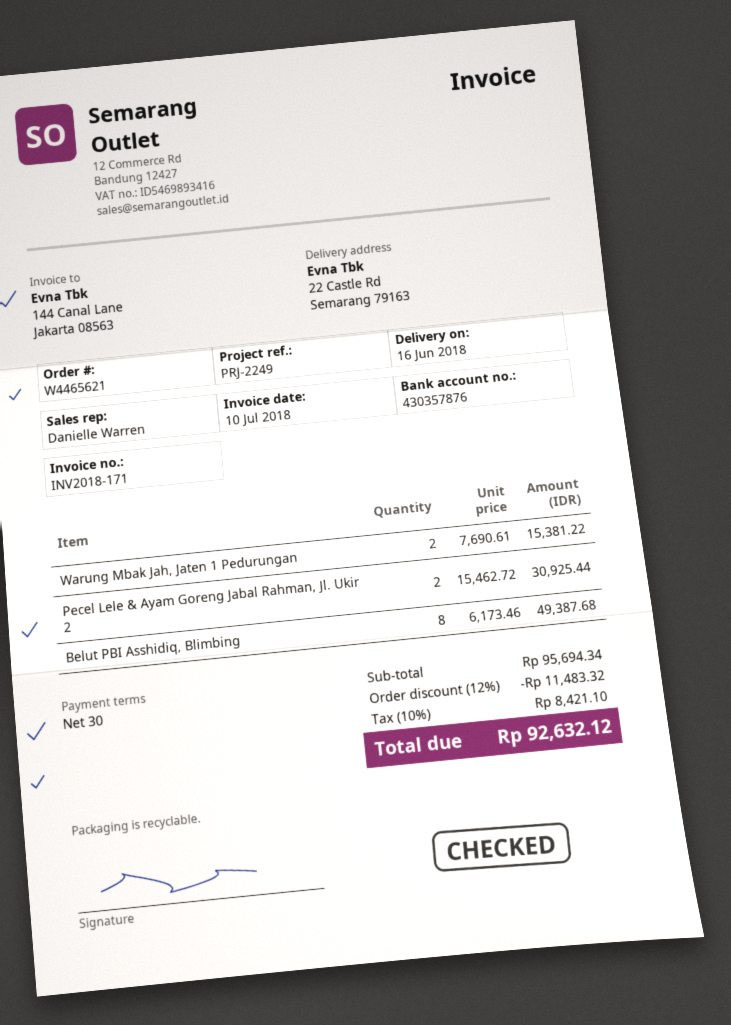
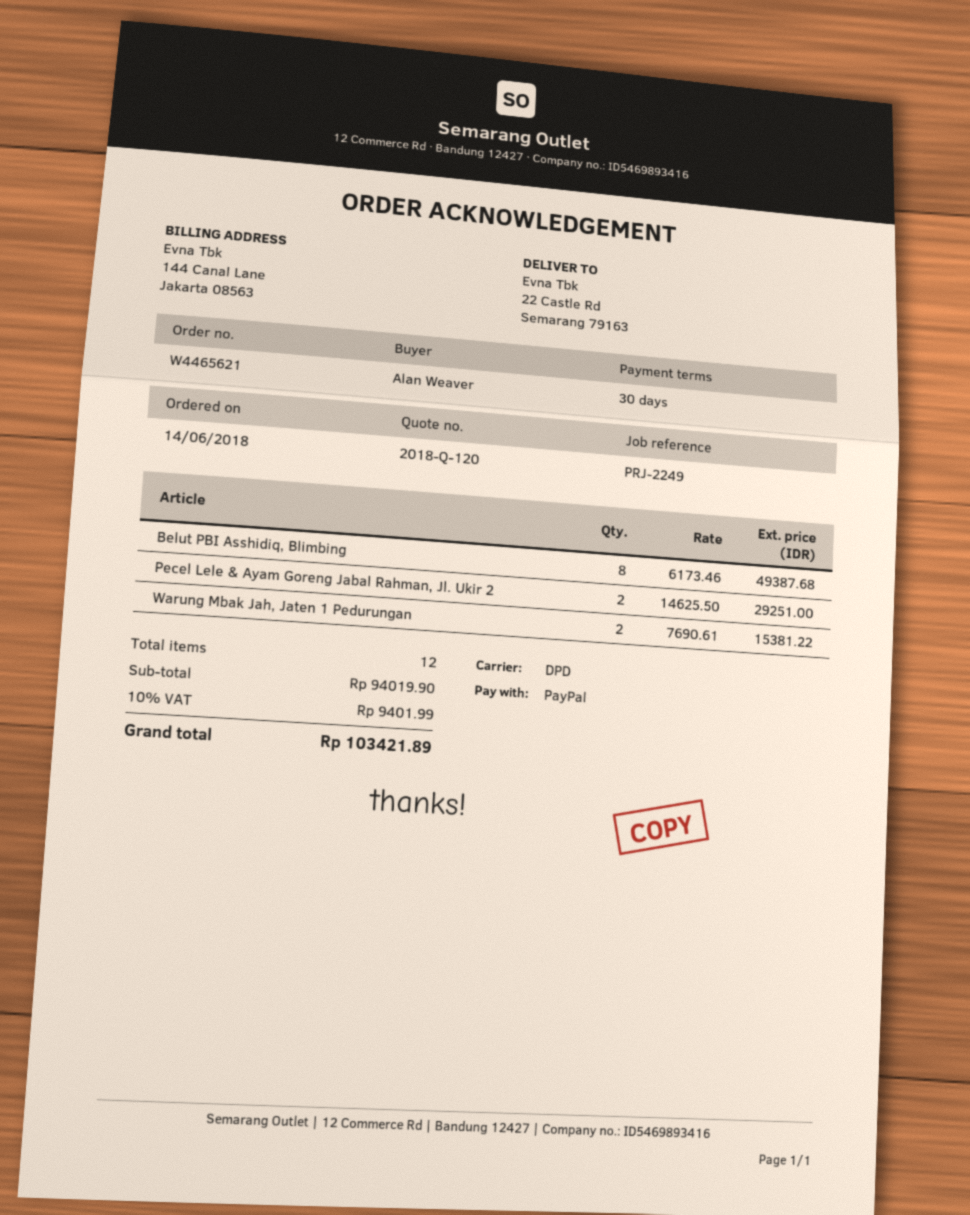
Pecel Lele & Ayam Goreng Jabal Rahman, Jl. Ukir 2: 2 x 15462.72 = 30925.44 -> 2 x 14625.50 = 29251.00
subtotal: 95694.34 -> 94019.90
discount: 12% = 11483.32 -> none
tax: 10% = 8421.10 -> 10% = 9401.99
total: 92632.12 -> 103421.89

